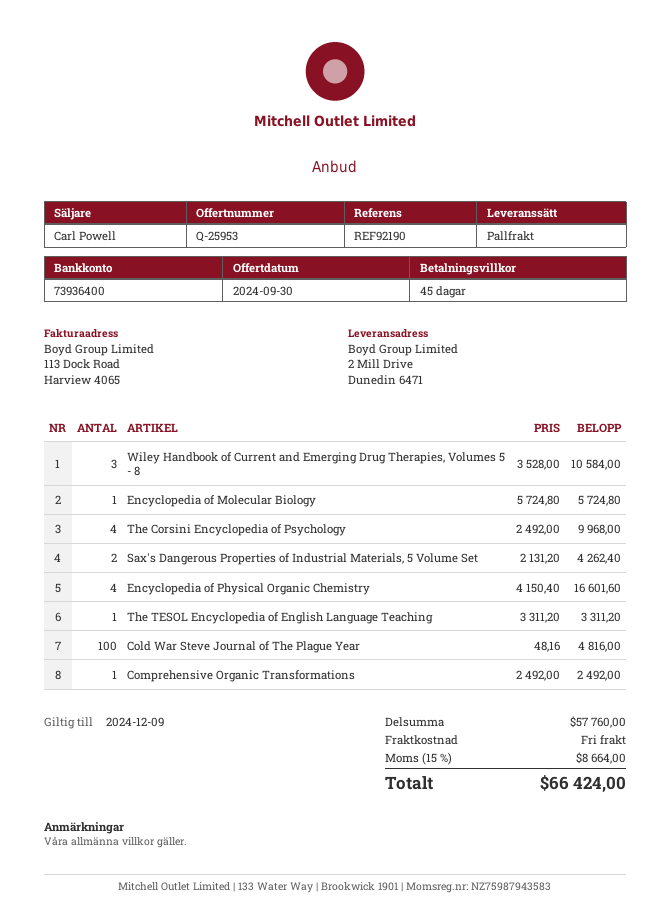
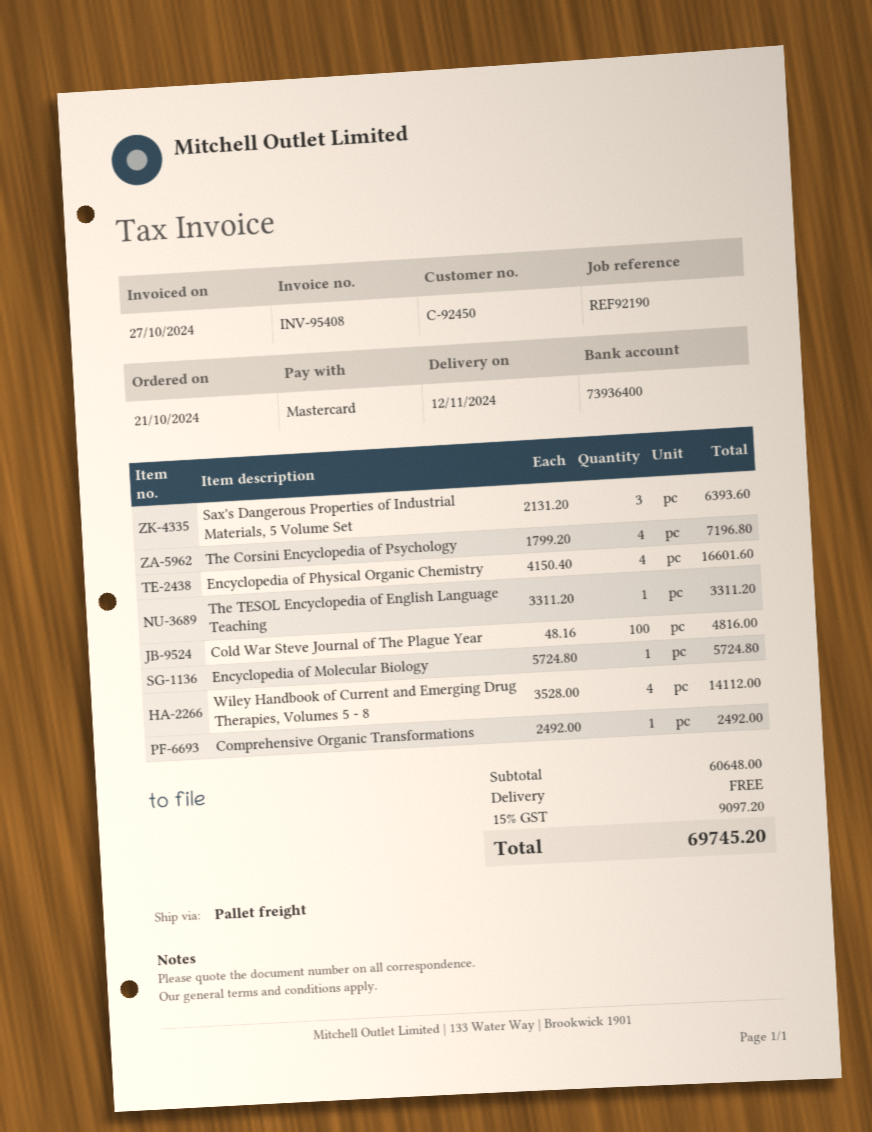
Wiley Handbook of Current and Emerging Drug Therapies, Volumes 5 - 8: 3 x 3528.00 = 10584.00 -> 4 x 3528.00 = 14112.00
The Corsini Encyclopedia of Psychology: 4 x 2492.00 = 9968.00 -> 4 x 1799.20 = 7196.80
Sax's Dangerous Properties of Industrial Materials, 5 Volume Set: 2 x 2131.20 = 4262.40 -> 3 x 2131.20 = 6393.60
subtotal: 57760.00 -> 60648.00
tax: 15% = 8664.00 -> 15% = 9097.20
total: 66424.00 -> 69745.20

